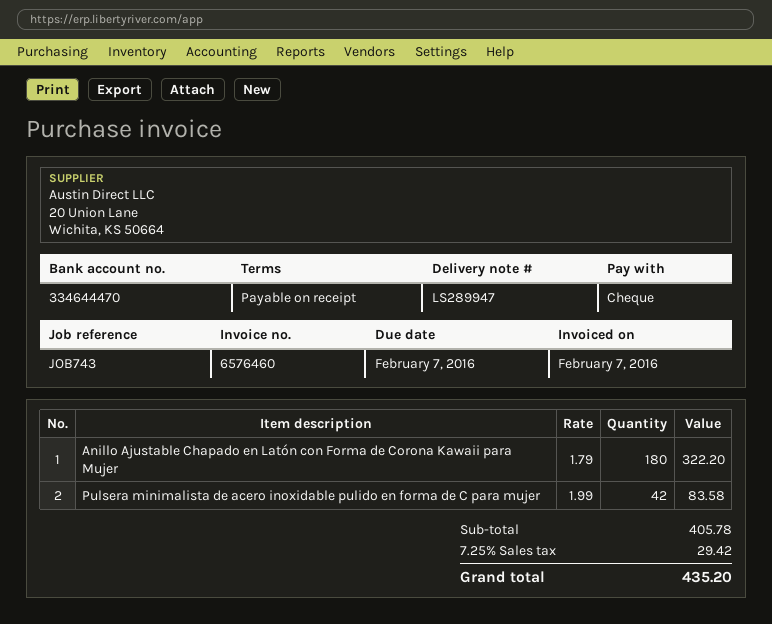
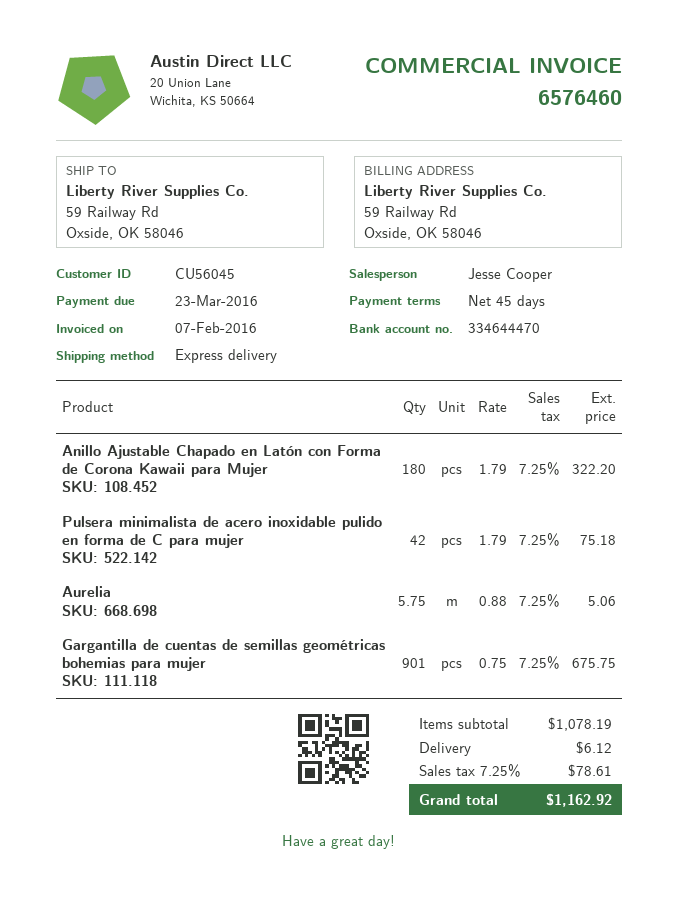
payment terms: on receipt -> 45 days
due date: 2016-02-07 -> 2016-03-23
Pulsera minimalista de acero inoxidable pulido en forma de C para mujer: 42 x 1.99 = 83.58 -> 42 x 1.79 = 75.18
Aurelia: none -> 5.75 x 0.88 = 5.06
Gargantilla de cuentas de semillas geométricas bohemias para mujer: none -> 901 x 0.75 = 675.75
subtotal: 405.78 -> 1078.19
shipping: none -> 6.12
tax: 7.25% = 29.42 -> 7.25% = 78.61
total: 435.20 -> 1162.92

